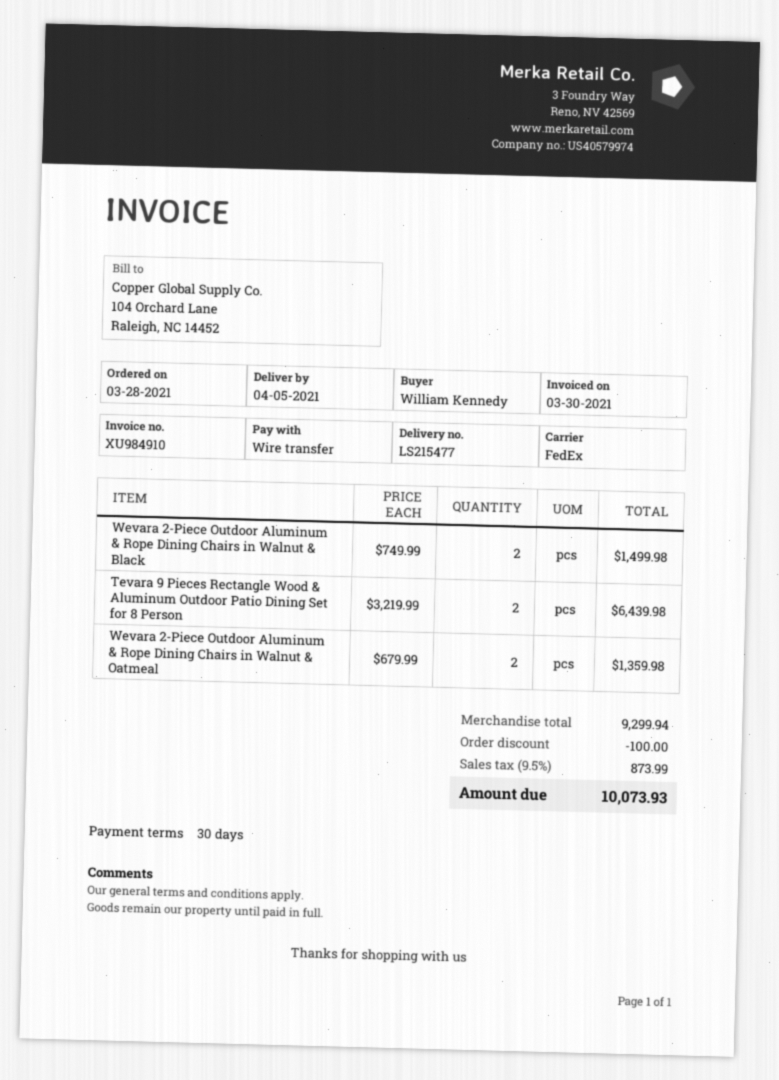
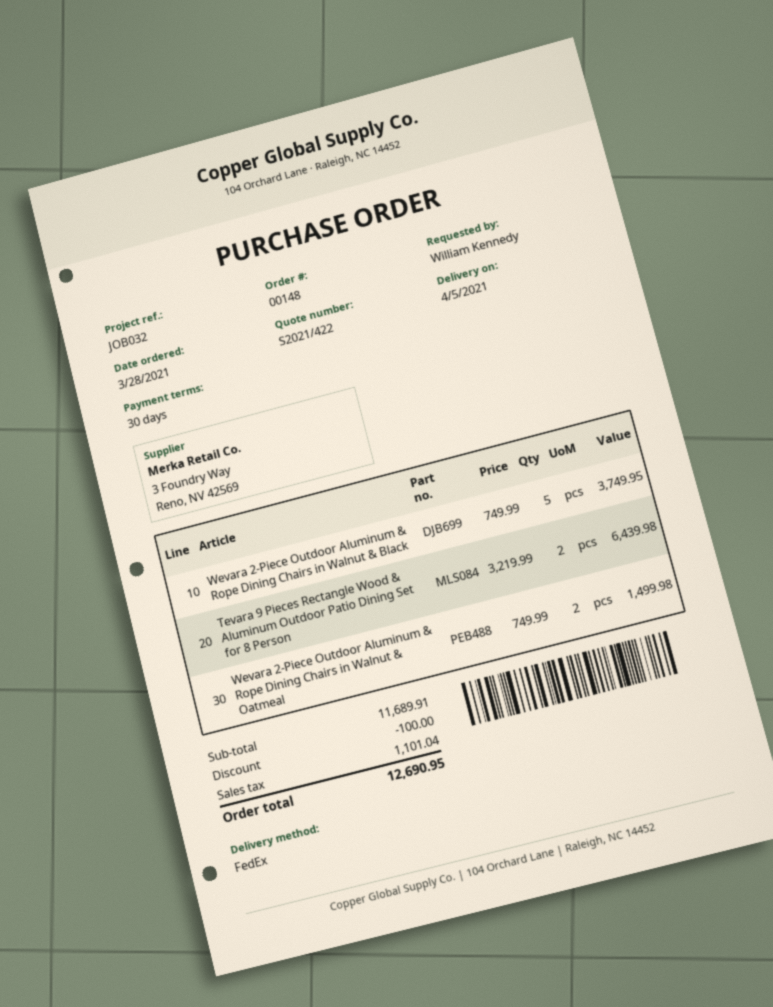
Wevara 2-Piece Outdoor Aluminum & Rope Dining Chairs in Walnut & Black: 2 x 749.99 = 1499.98 -> 5 x 749.99 = 3749.95
Wevara 2-Piece Outdoor Aluminum & Rope Dining Chairs in Walnut & Oatmeal: 2 x 679.99 = 1359.98 -> 2 x 749.99 = 1499.98
subtotal: 9299.94 -> 11689.91
tax: 873.99 -> 1101.04
total: 10073.93 -> 12690.95

